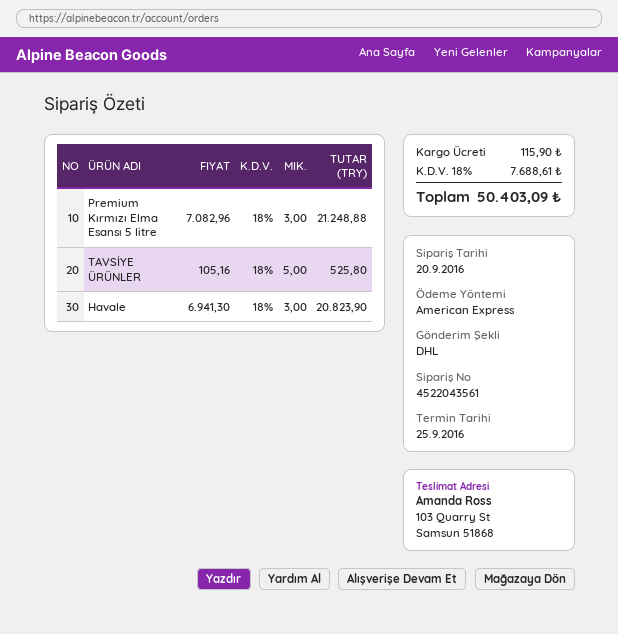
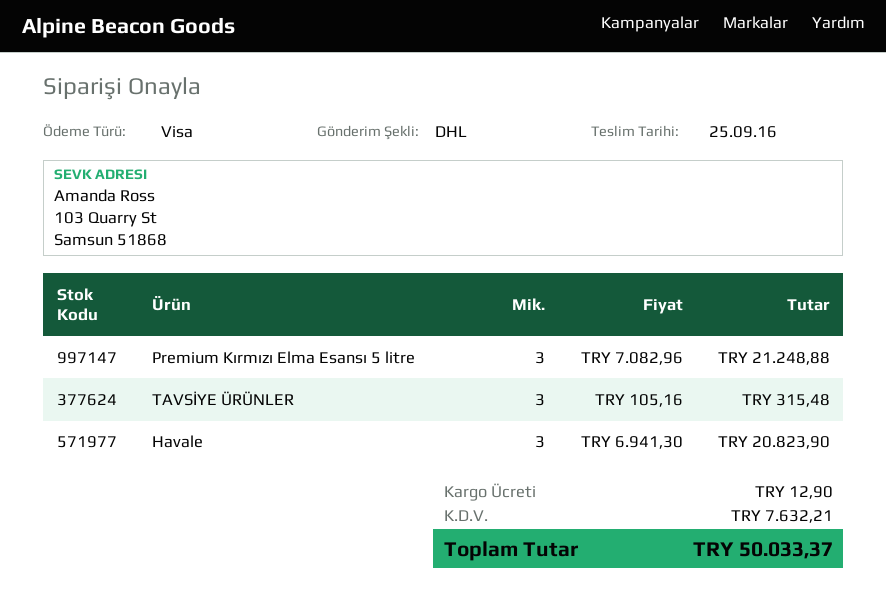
payment method: American Express -> Visa
TAVSİYE ÜRÜNLER: 5 x 105.16 = 525.80 -> 3 x 105.16 = 315.48
shipping: 115.90 -> 12.90
tax: 7688.61 -> 7632.21
total: 50403.09 -> 50033.37

